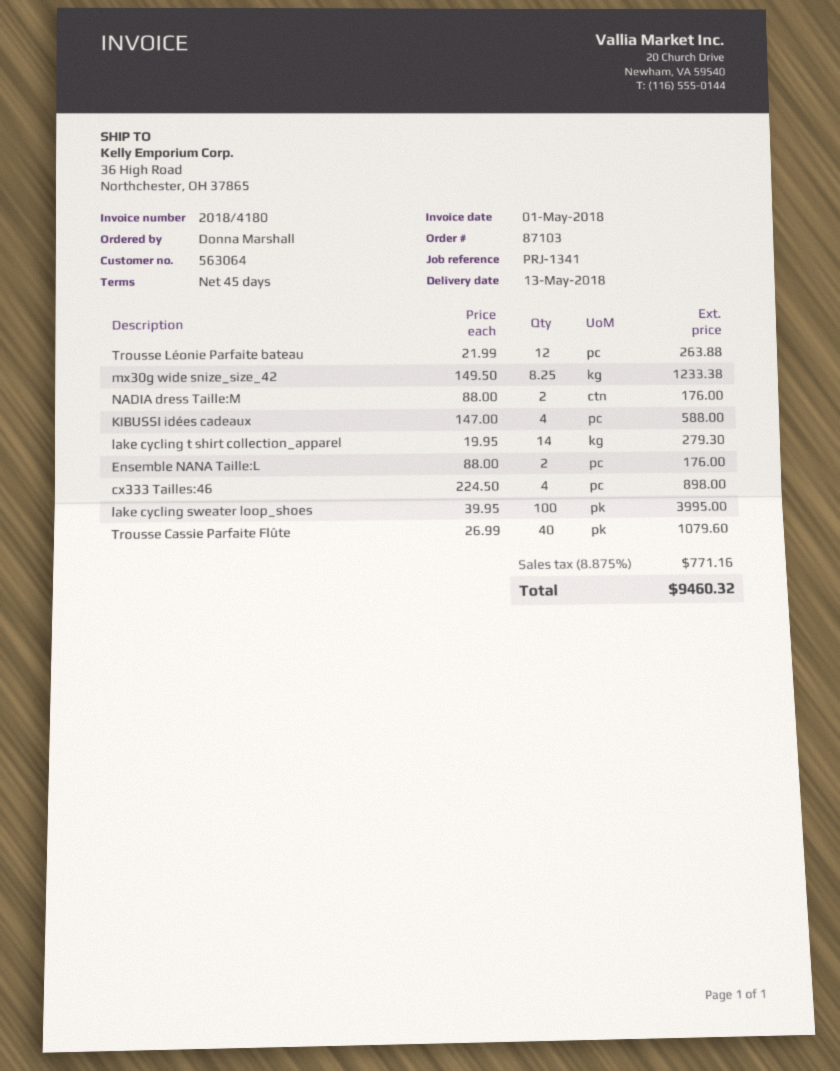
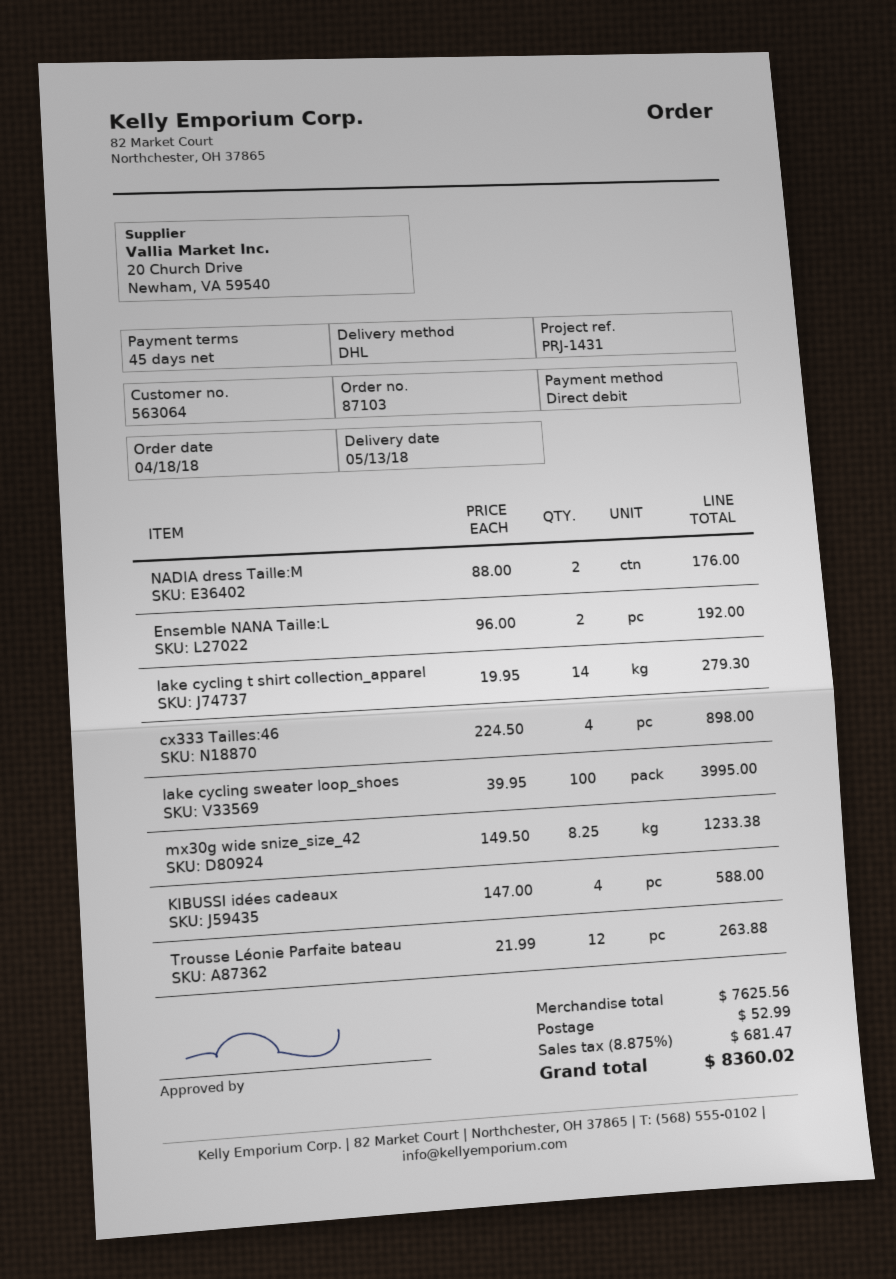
reference: PRJ-1341 -> PRJ-1431
Ensemble NANA Taille:L: 2 x 88.00 = 176.00 -> 2 x 96.00 = 192.00
Trousse Cassie Parfaite Flûte: 40 x 26.99 = 1079.60 -> none
shipping: none -> 52.99
tax: 8.875% = 771.16 -> 8.875% = 681.47
total: 9460.32 -> 8360.02

